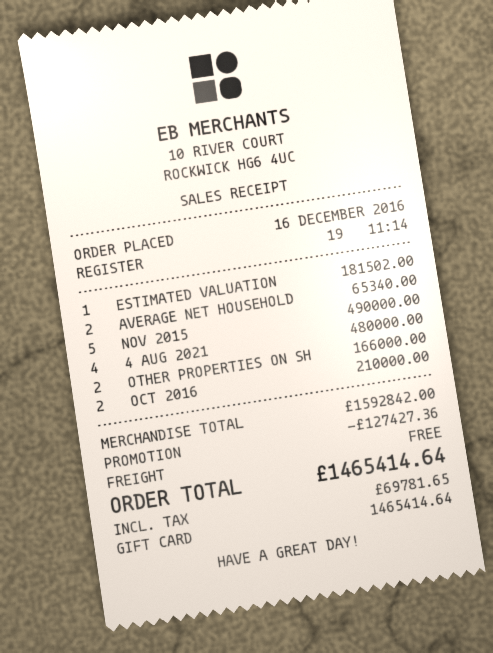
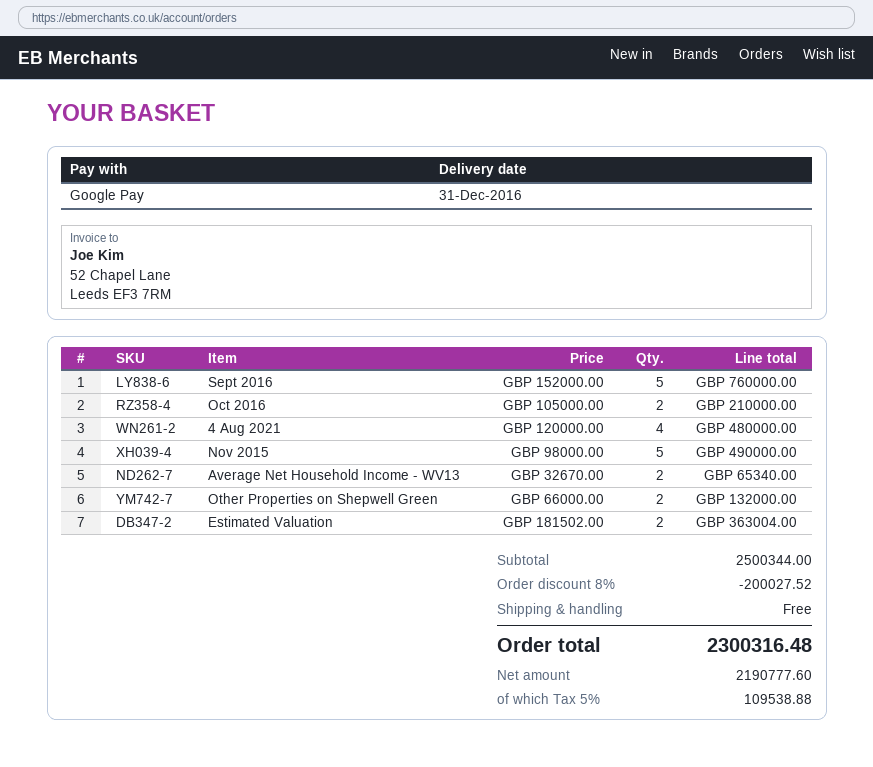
payment method: gift card -> Google Pay
ESTIMATED VALUATION: 1 for 181502.00 -> 2 for 363004.00
OTHER PROPERTIES ON SH: 2 for 166000.00 -> 2 for 132000.00
Sept 2016: none -> 5 for 760000.00
subtotal: 1592842.00 -> 2500344.00
discount: 127427.36 -> 200027.52
tax: 69781.65 -> 109538.88
total: 1465414.64 -> 2300316.48

